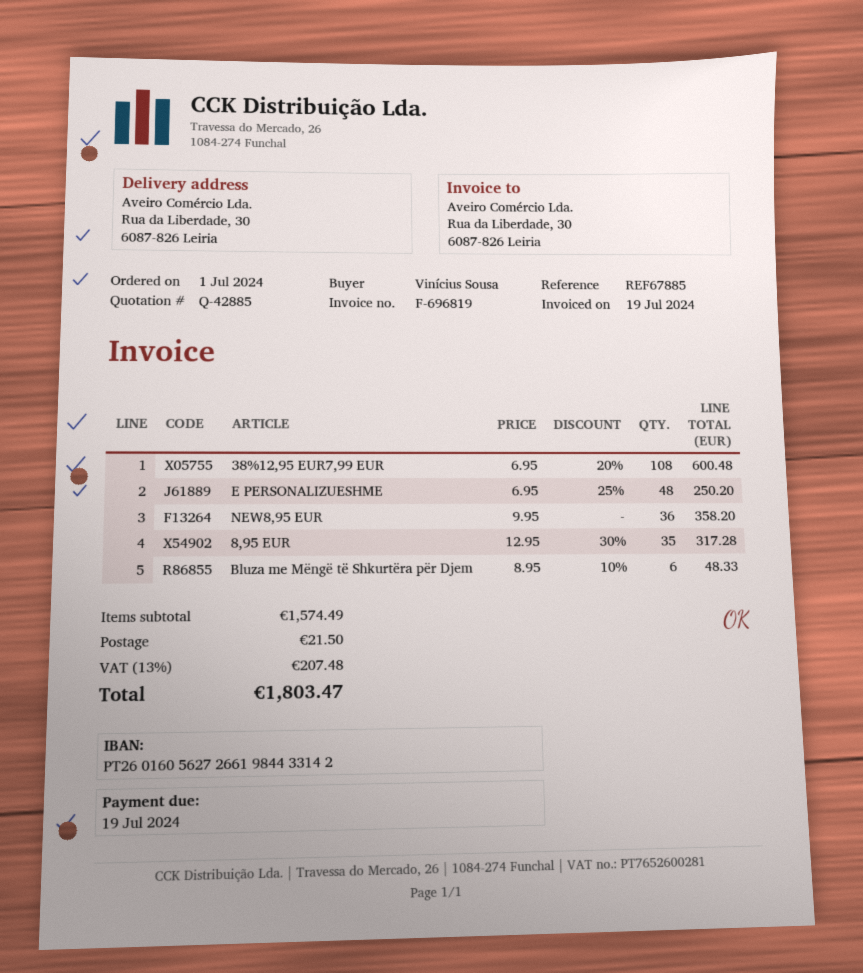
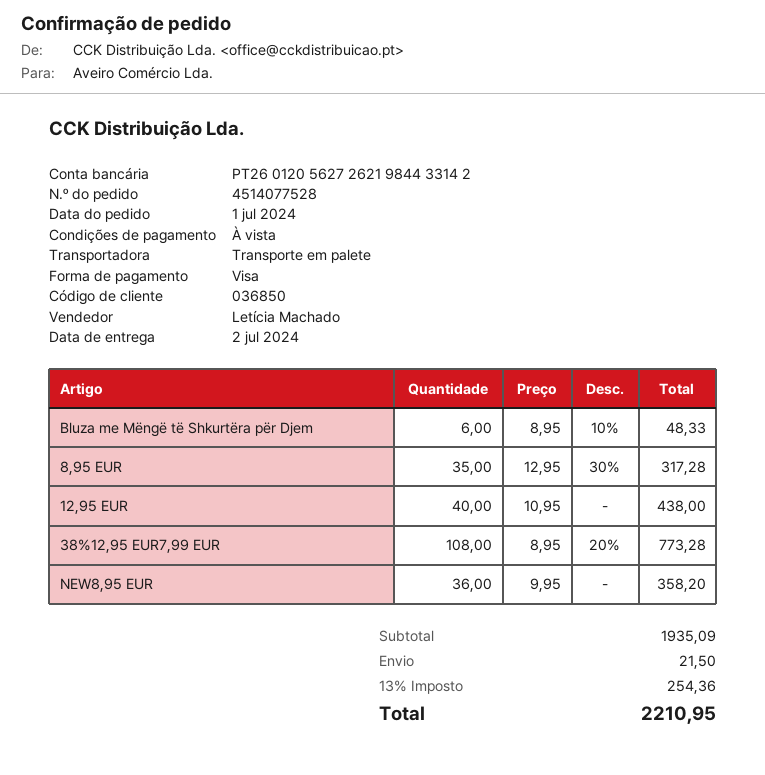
bank account: PT26016056272661984433142 -> PT26012056272621984433142
38%12,95 EUR7,99 EUR: 108 x 6.95 - 20% = 600.48 -> 108 x 8.95 - 20% = 773.28
E PERSONALIZUESHME: 48 x 6.95 - 25% = 250.20 -> none
12,95 EUR: none -> 40 x 10.95 = 438.00
subtotal: 1574.49 -> 1935.09
tax: 13% = 207.48 -> 13% = 254.36
total: 1803.47 -> 2210.95

